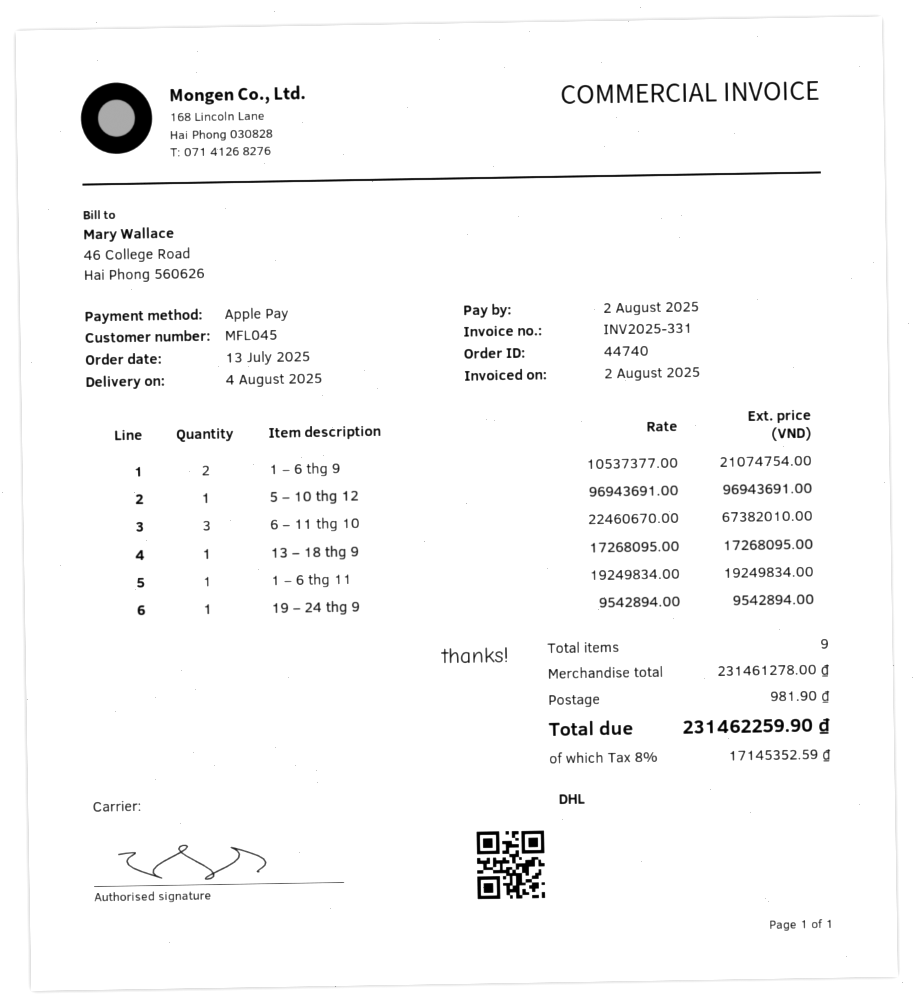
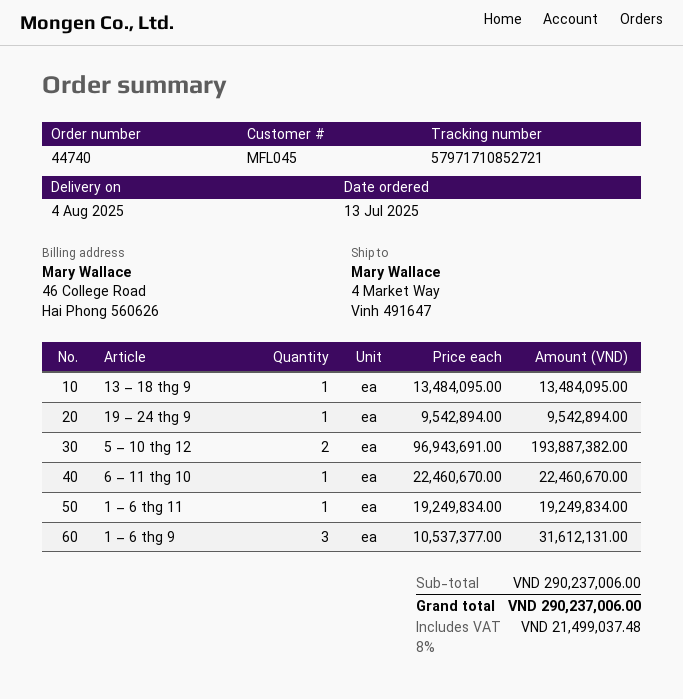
1 – 6 thg 9: 2 x 10537377.00 = 21074754.00 -> 3 x 10537377.00 = 31612131.00
5 – 10 thg 12: 1 x 96943691.00 = 96943691.00 -> 2 x 96943691.00 = 193887382.00
6 – 11 thg 10: 3 x 22460670.00 = 67382010.00 -> 1 x 22460670.00 = 22460670.00
13 – 18 thg 9: 1 x 17268095.00 = 17268095.00 -> 1 x 13484095.00 = 13484095.00
subtotal: 231461278.00 -> 290237006.00
shipping: 981.90 -> none
tax: 8% = 17145352.59 -> 8% = 21499037.48
total: 231462259.90 -> 290237006.00

